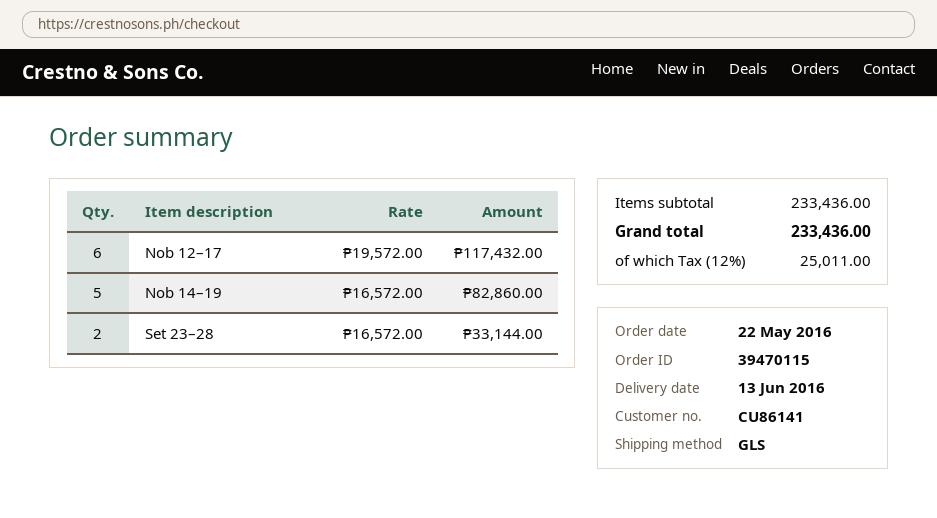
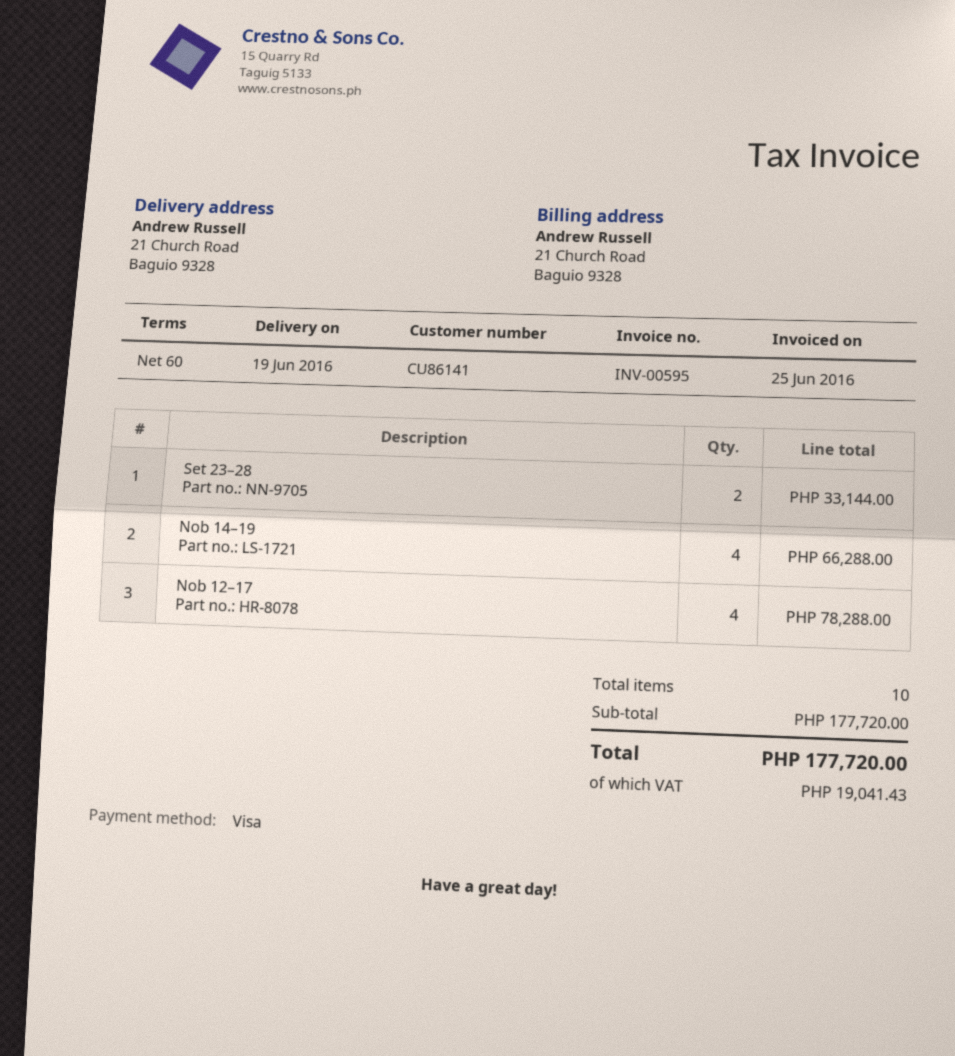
delivery date: 2016-06-13 -> 2016-06-19
Nob 12–17: 6 for 117432.00 -> 4 for 78288.00
Nob 14–19: 5 for 82860.00 -> 4 for 66288.00
subtotal: 233436.00 -> 177720.00
tax: 25011.00 -> 19041.43
total: 233436.00 -> 177720.00

